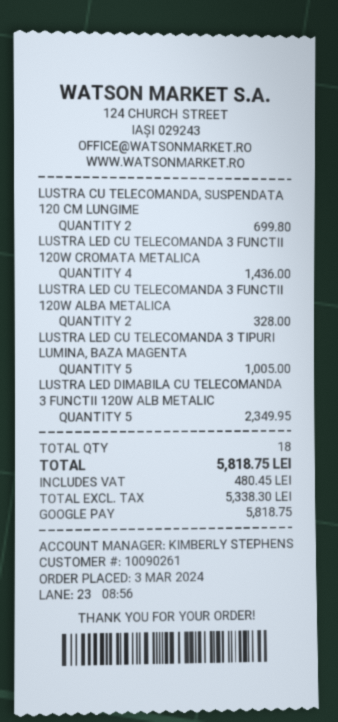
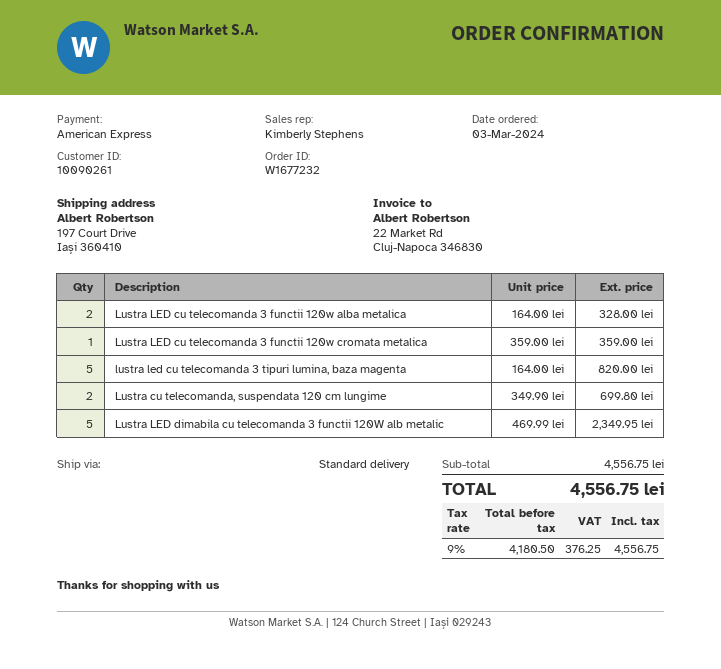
payment method: Google Pay -> American Express
LUSTRA LED CU TELECOMANDA 3 FUNCTII 120W CROMATA METALICA: 4 for 1436.00 -> 1 for 359.00
LUSTRA LED CU TELECOMANDA 3 TIPURI LUMINA, BAZA MAGENTA: 5 for 1005.00 -> 5 for 820.00
net: 5338.30 -> 4180.50
tax: 480.45 -> 376.25
total: 5818.75 -> 4556.75

